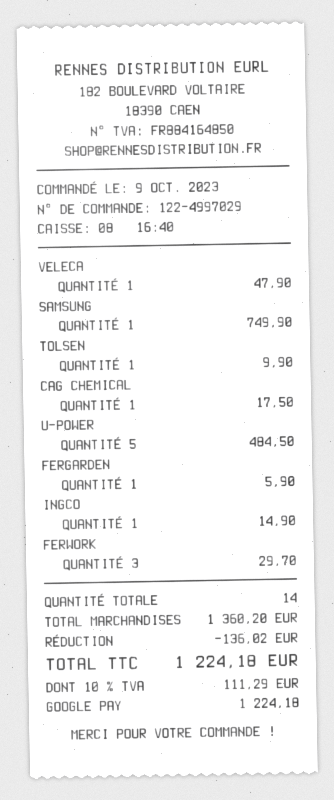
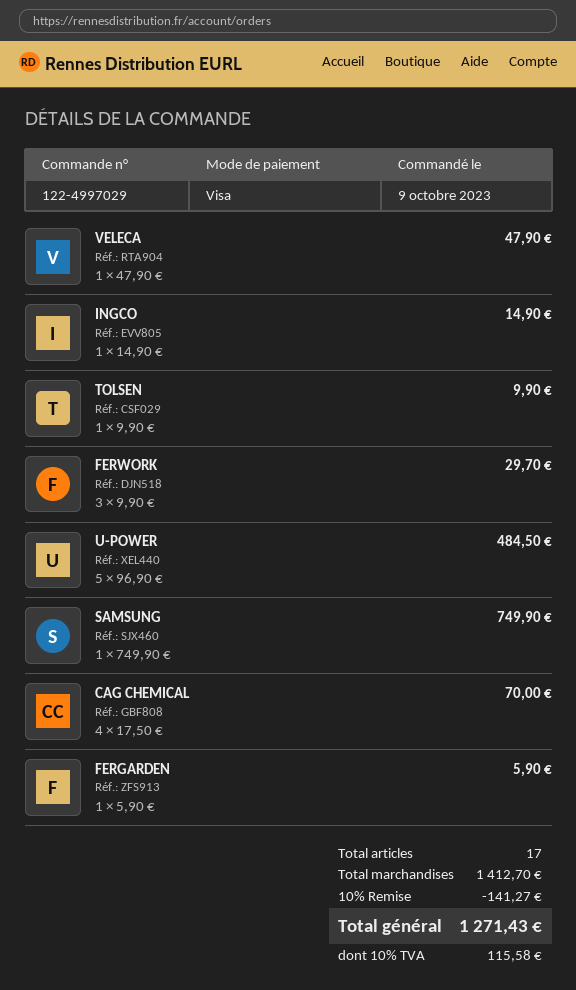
payment method: Google Pay -> Visa
CAG CHEMICAL: 1 for 17.50 -> 4 for 70.00
total quantity: 14 -> 17
subtotal: 1360.20 -> 1412.70
discount: 136.02 -> 141.27
tax: 10% = 111.29 -> 10% = 115.58
total: 1224.18 -> 1271.43

